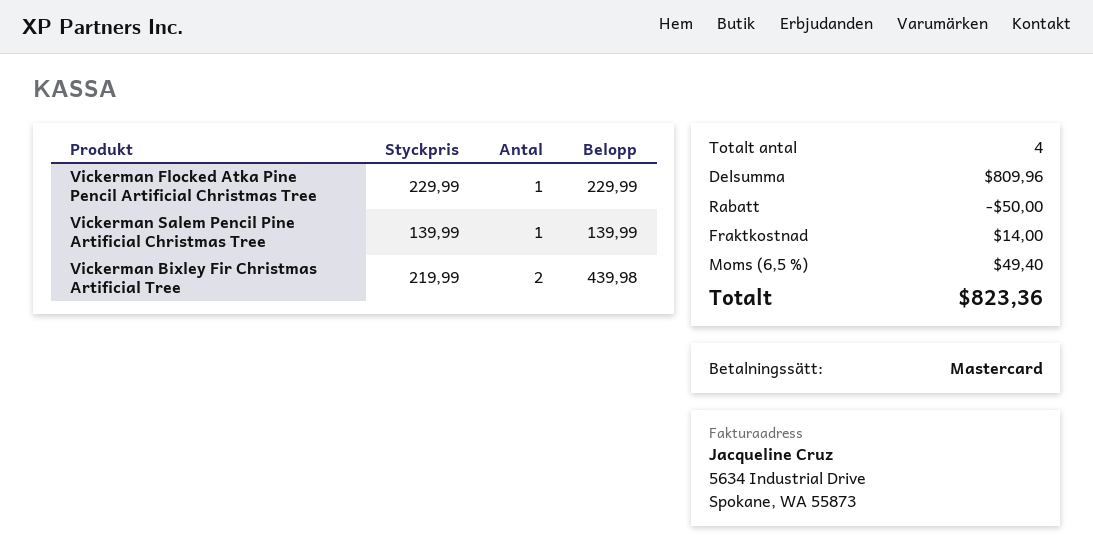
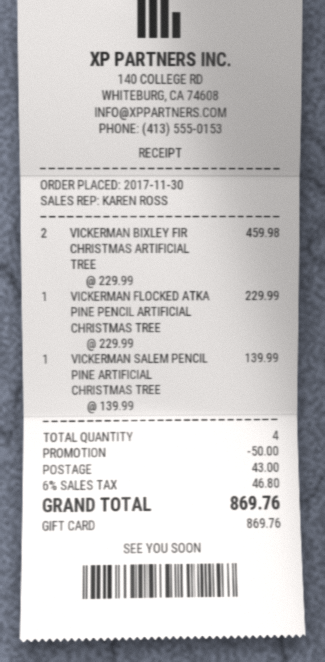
payment method: Mastercard -> gift card
Vickerman Bixley Fir Christmas Artificial Tree: 2 x 219.99 = 439.98 -> 2 x 229.99 = 459.98
shipping: 14.00 -> 43.00
tax: 6.5% = 49.40 -> 6% = 46.80
total: 823.36 -> 869.76

